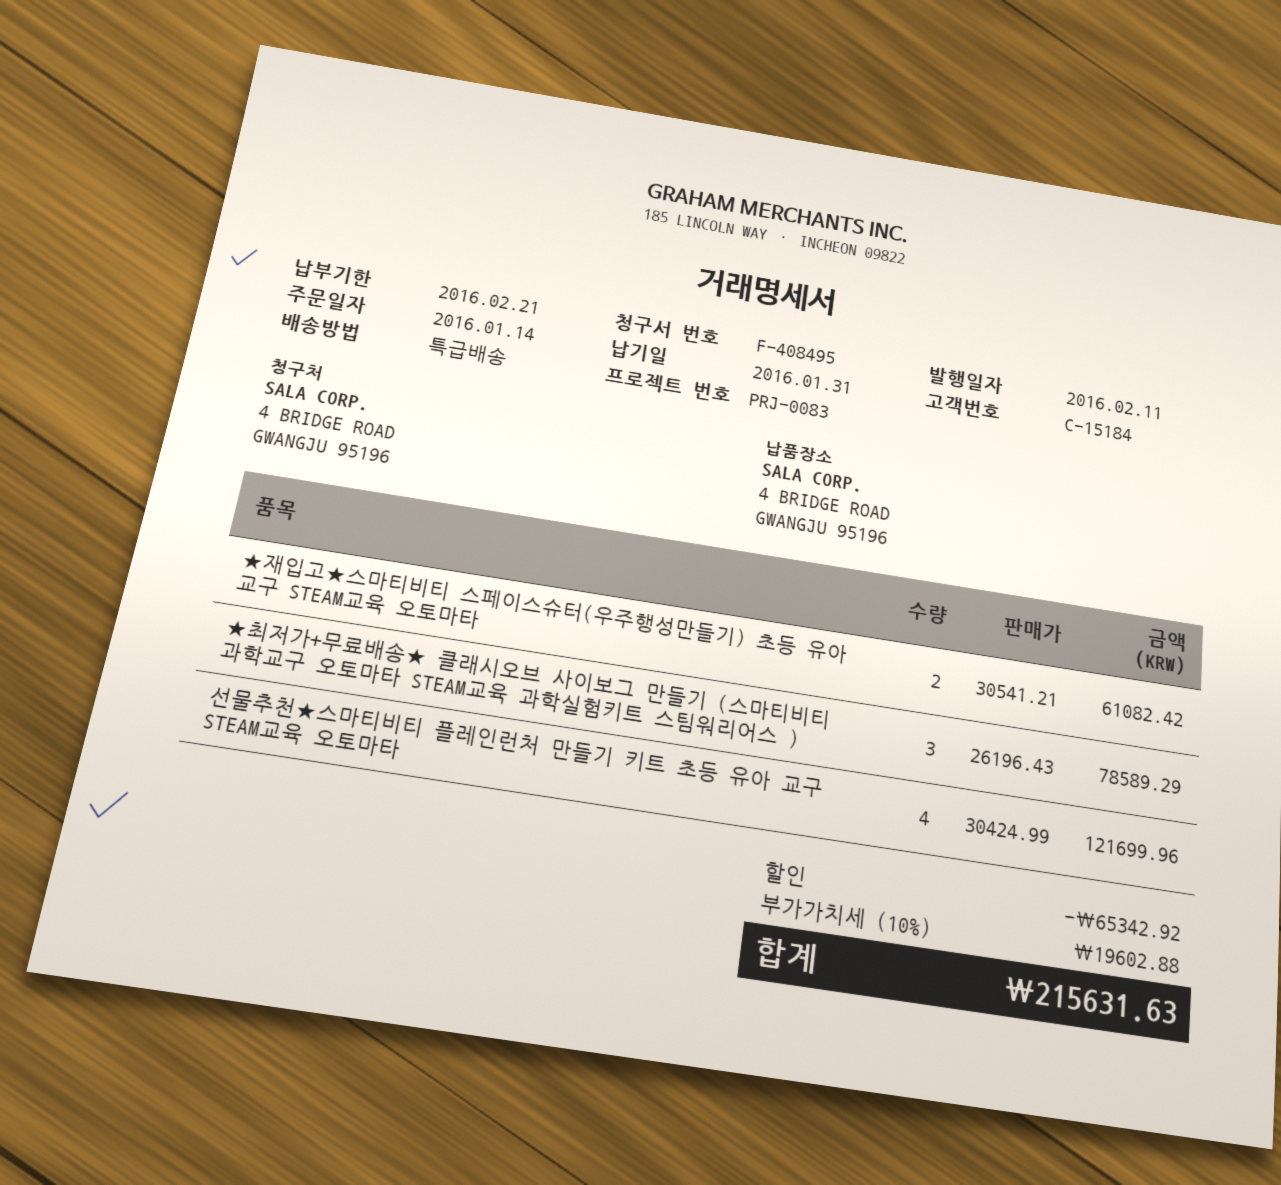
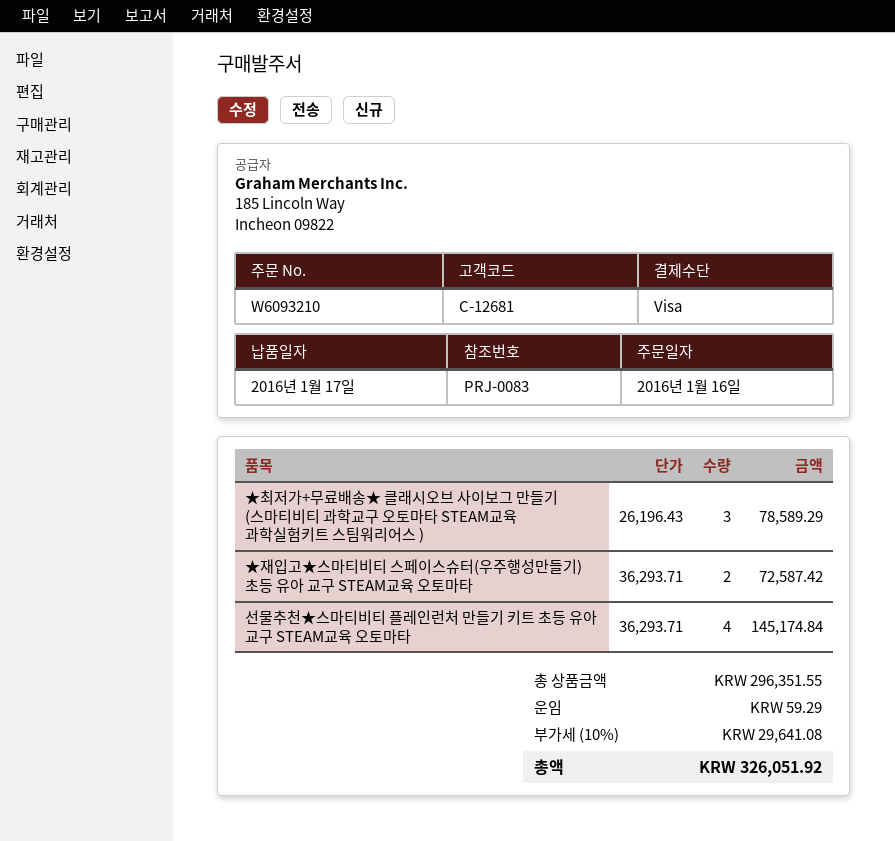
order date: 2016-01-14 -> 2016-01-16
delivery date: 2016-01-31 -> 2016-01-17
customer number: C-15184 -> C-12681
★재입고★스마티비티 스페이스슈터(우주행성만들기) 초등 유아 교구 STEAM교육 오토마타: 2 x 30541.21 = 61082.42 -> 2 x 36293.71 = 72587.42
선물추천★스마티비티 플레인런처 만들기 키트 초등 유아 교구 STEAM교육 오토마타: 4 x 30424.99 = 121699.96 -> 4 x 36293.71 = 145174.84
discount: 65342.92 -> none
shipping: none -> 59.29
tax: 10% = 19602.88 -> 10% = 29641.08
total: 215631.63 -> 326051.92

